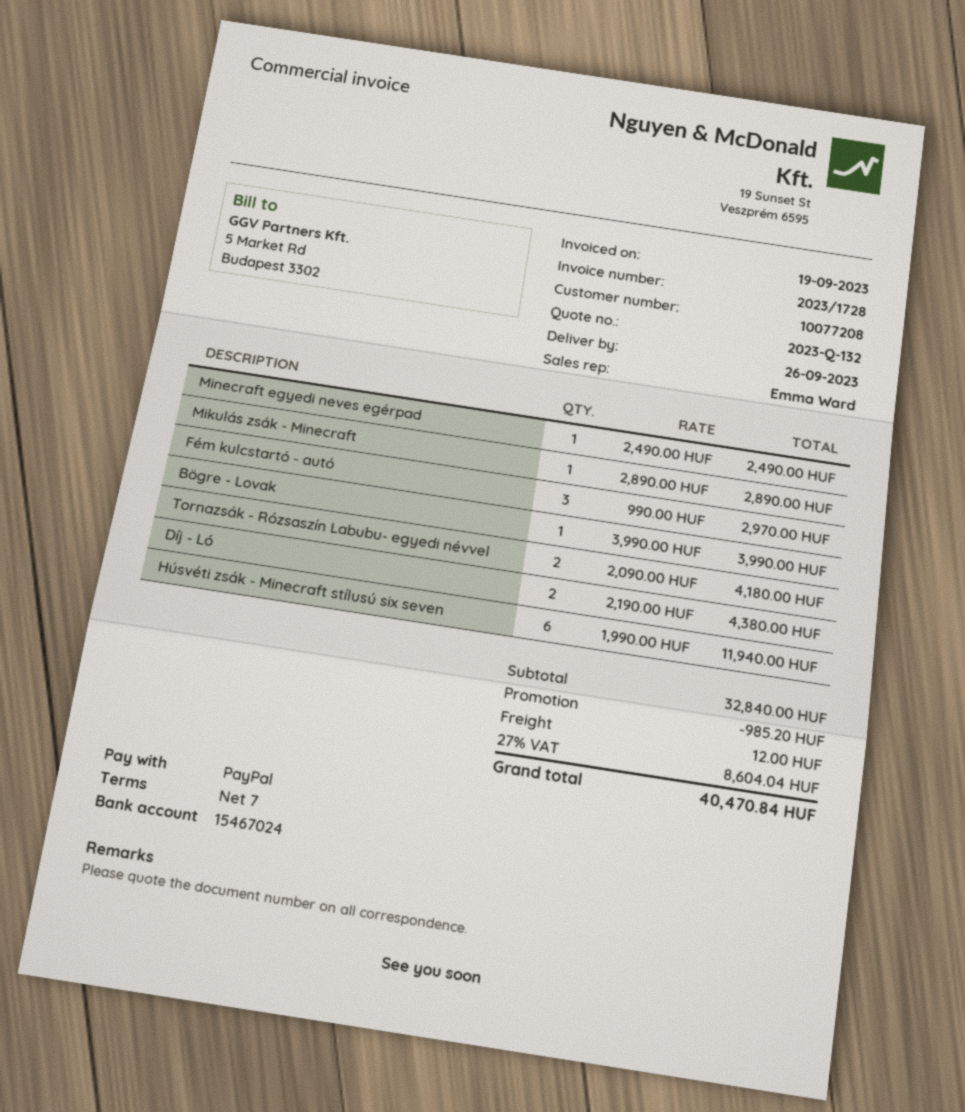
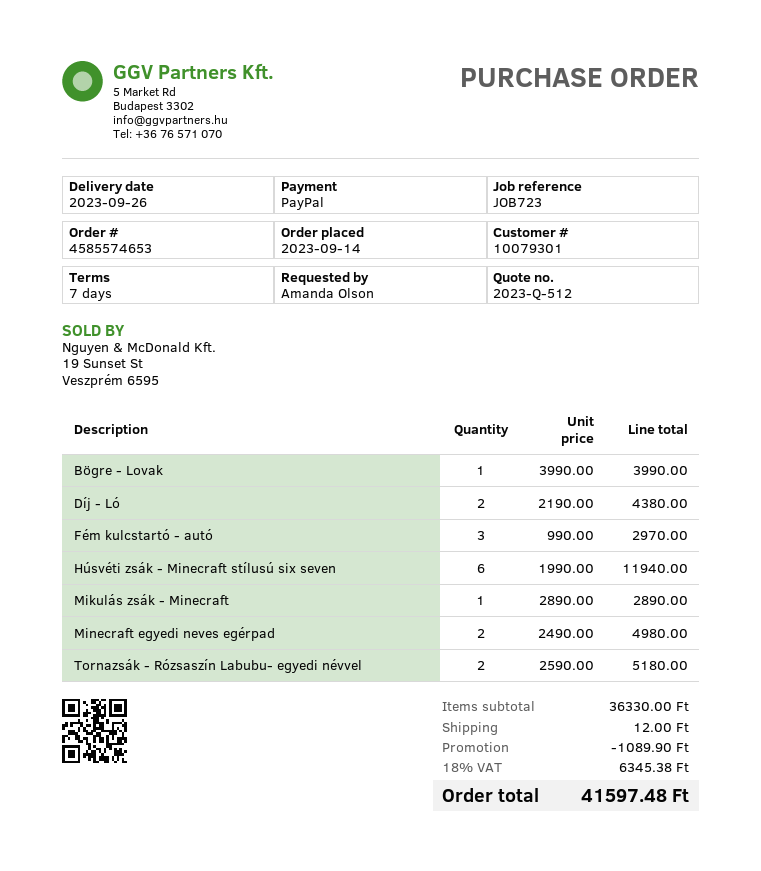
quote number: 2023-Q-132 -> 2023-Q-512
customer number: 10077208 -> 10079301
Minecraft egyedi neves egérpad: 1 x 2490.00 = 2490.00 -> 2 x 2490.00 = 4980.00
Tornazsák - Rózsaszín Labubu- egyedi névvel: 2 x 2090.00 = 4180.00 -> 2 x 2590.00 = 5180.00
subtotal: 32840.00 -> 36330.00
discount: 985.20 -> 1089.90
tax: 27% = 8604.04 -> 18% = 6345.38
total: 40470.84 -> 41597.48

